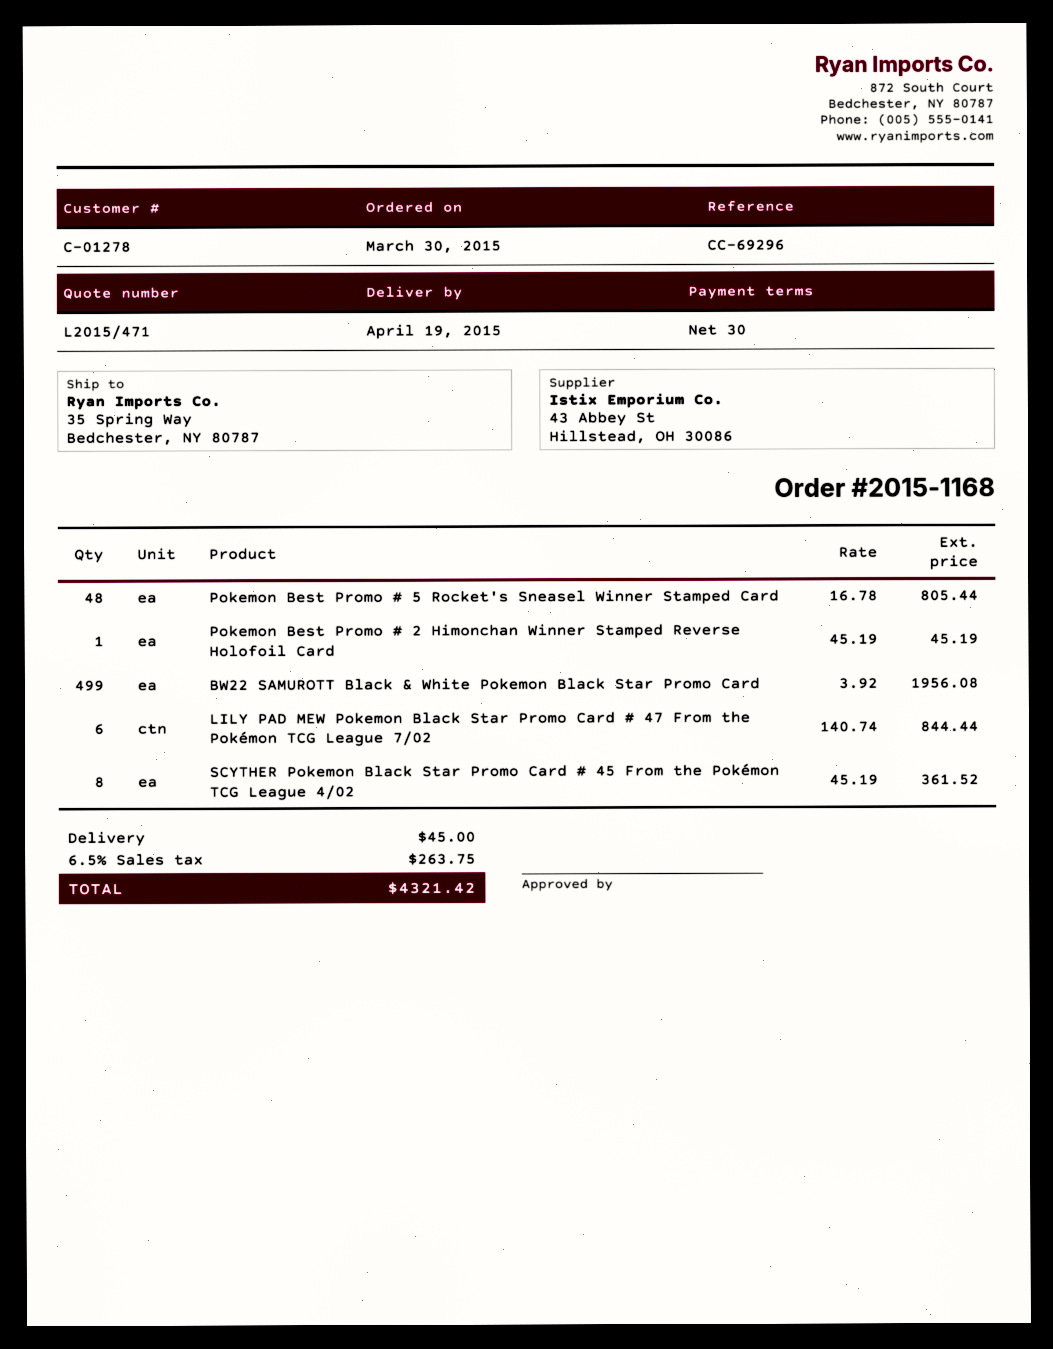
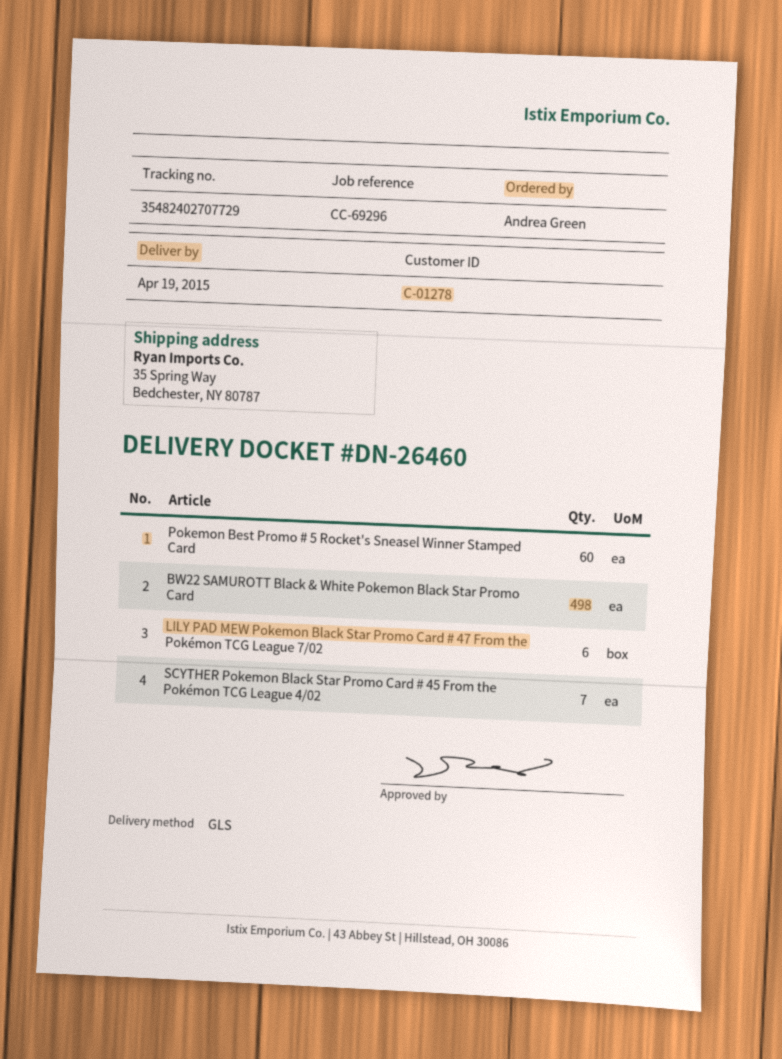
Pokemon Best Promo # 5 Rocket's Sneasel Winner Stamped Card: 48 -> 60
Pokemon Best Promo # 2 Himonchan Winner Stamped Reverse Holofoil Card: 1 -> none
BW22 SAMUROTT Black & White Pokemon Black Star Promo Card: 499 -> 498
SCYTHER Pokemon Black Star Promo Card # 45 From the Pokémon TCG League 4/02: 8 -> 7

